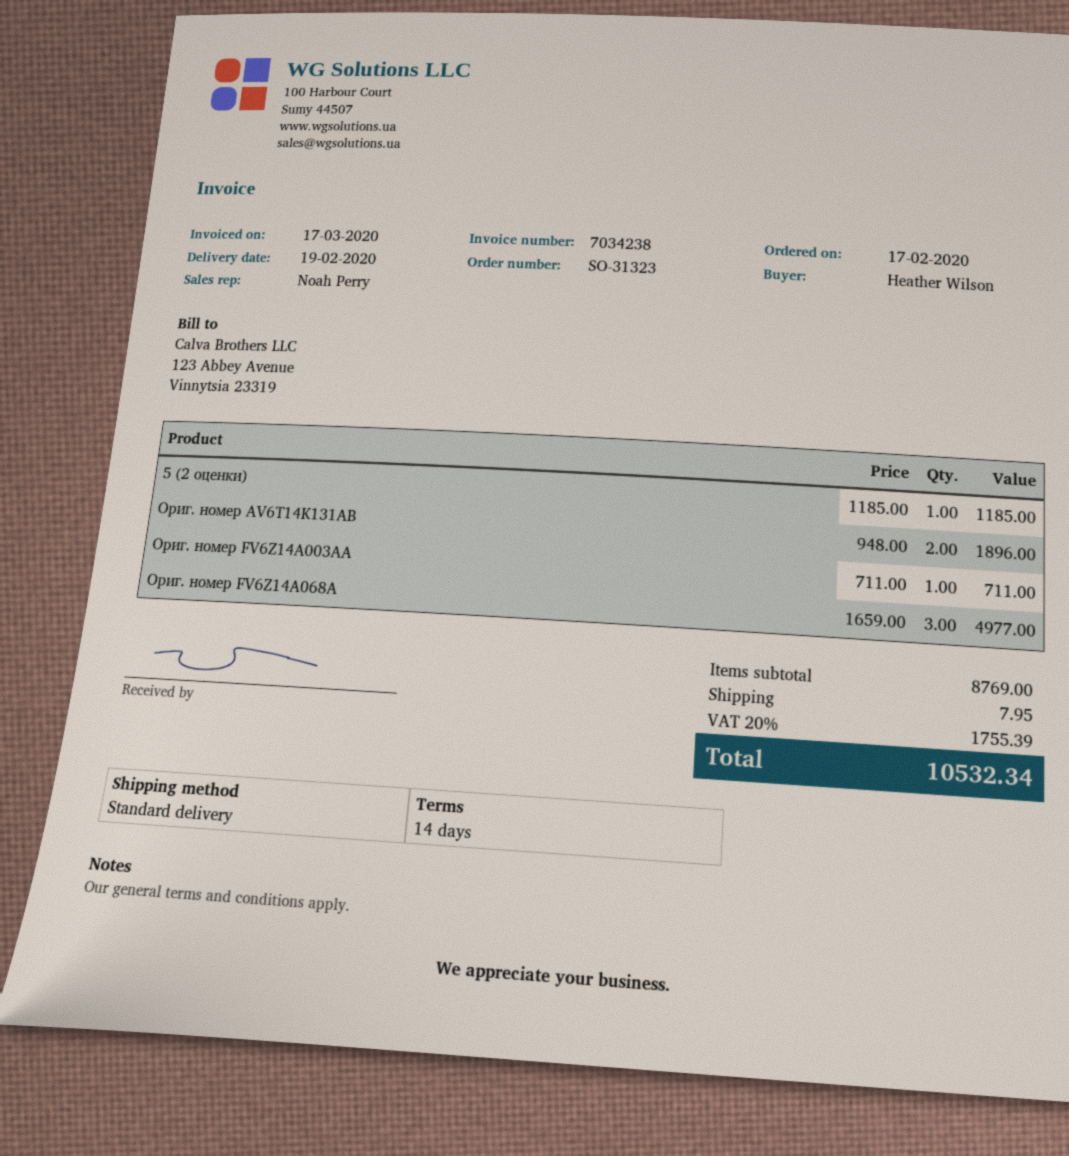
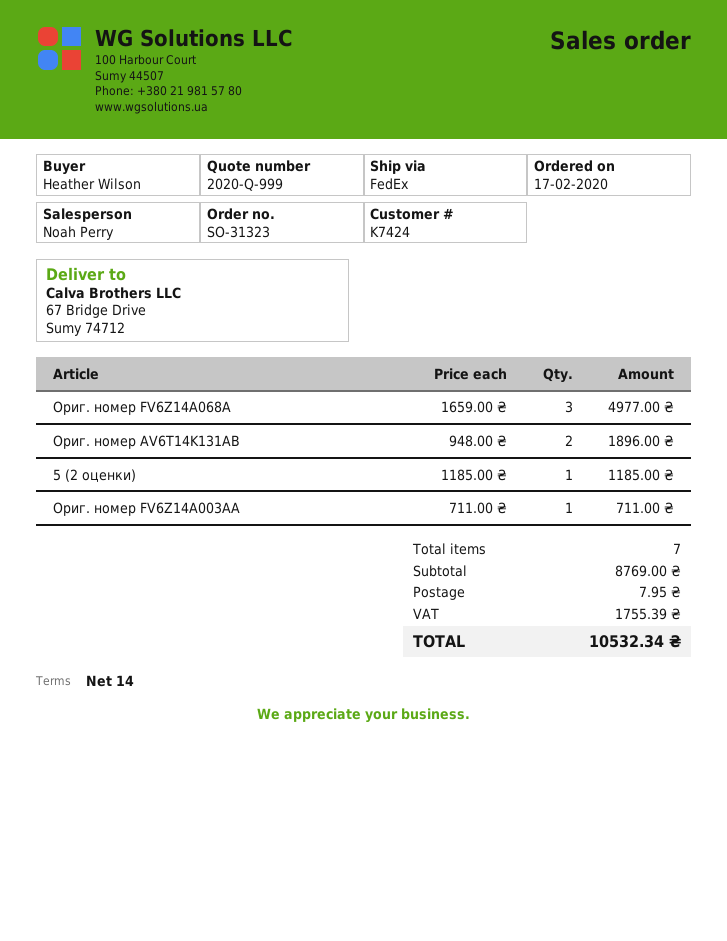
shipping method: standard -> FedEx

